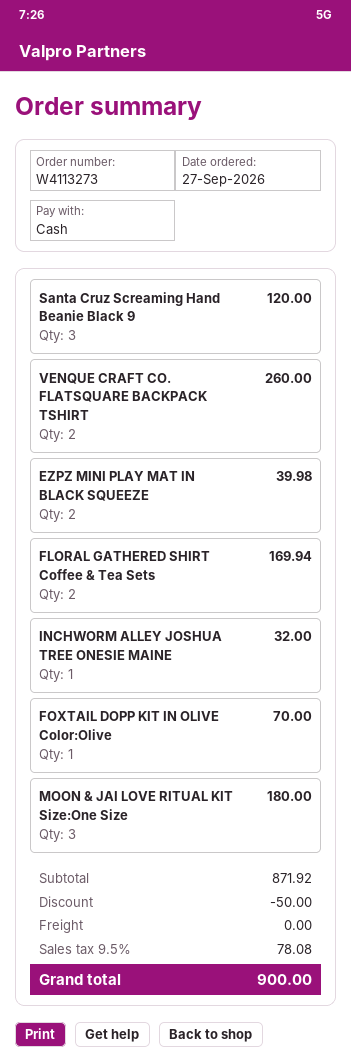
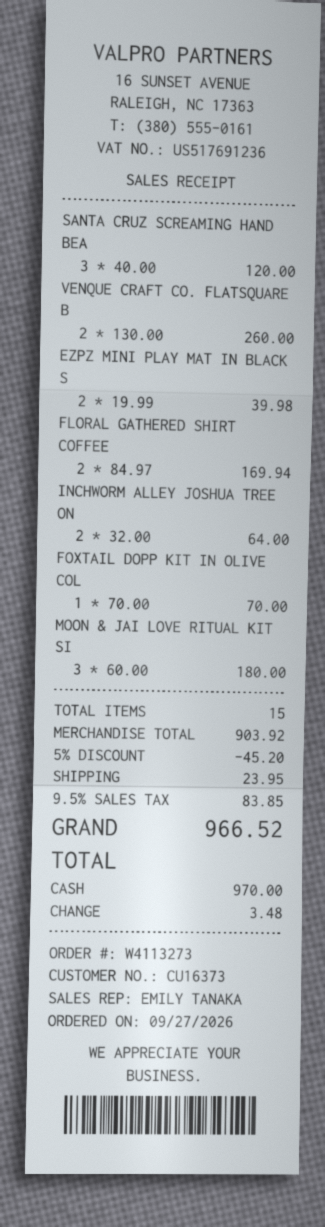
INCHWORM ALLEY JOSHUA TREE ONESIE MAINE: 1 for 32.00 -> 2 for 64.00
subtotal: 871.92 -> 903.92
discount: 50.00 -> 45.20
shipping: 0.00 -> 23.95
tax: 9.5% = 78.08 -> 9.5% = 83.85
total: 900.00 -> 966.52

